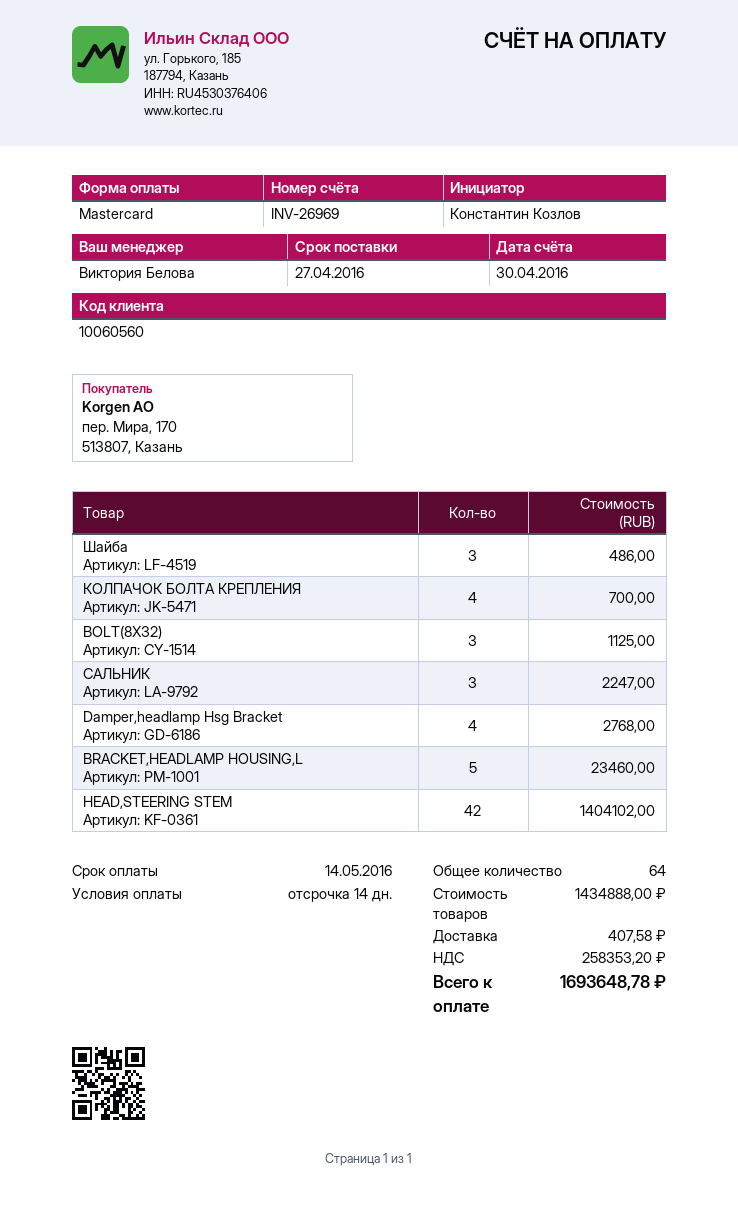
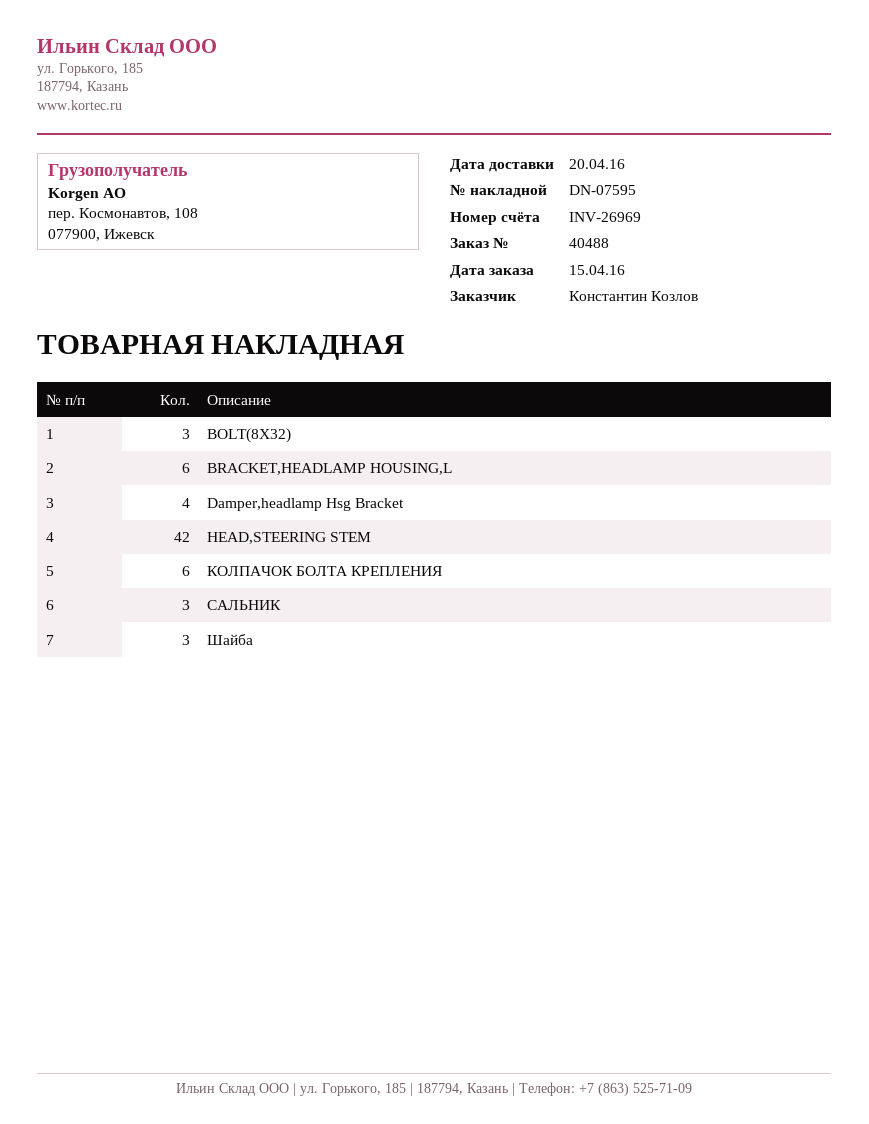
delivery date: 2016-04-27 -> 2016-04-20
КОЛПАЧОК БОЛТА КРЕПЛЕНИЯ: 4 -> 6
BRACKET,HEADLAMP HOUSING,L: 5 -> 6

